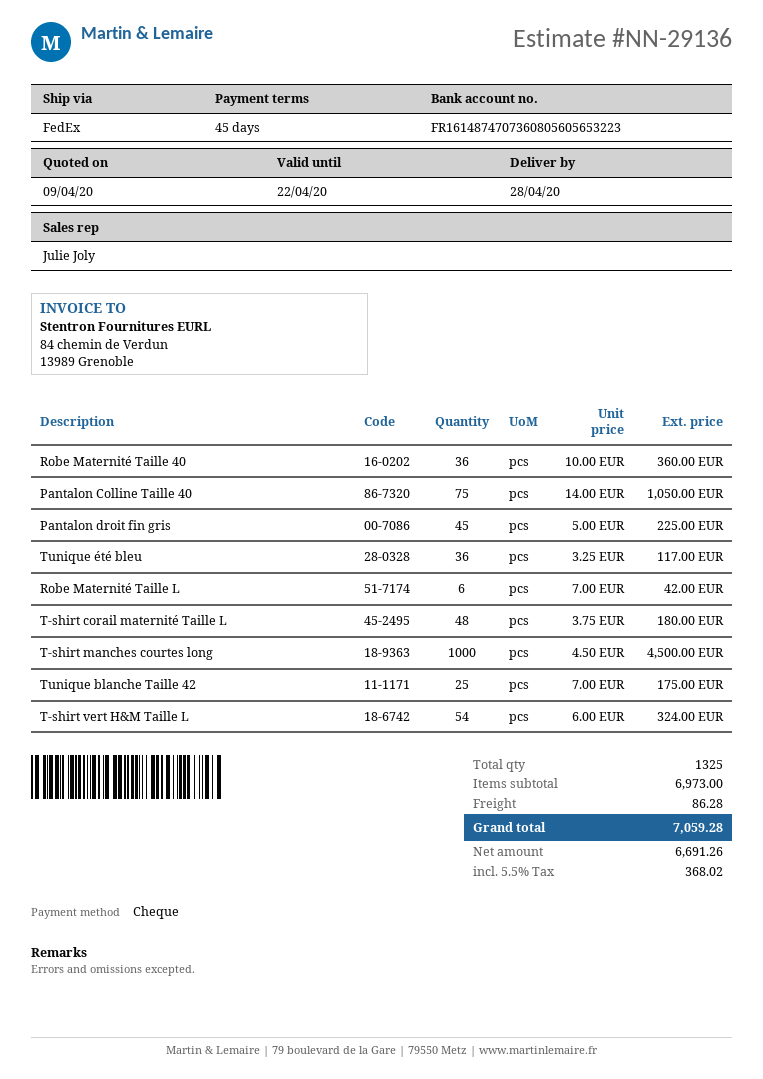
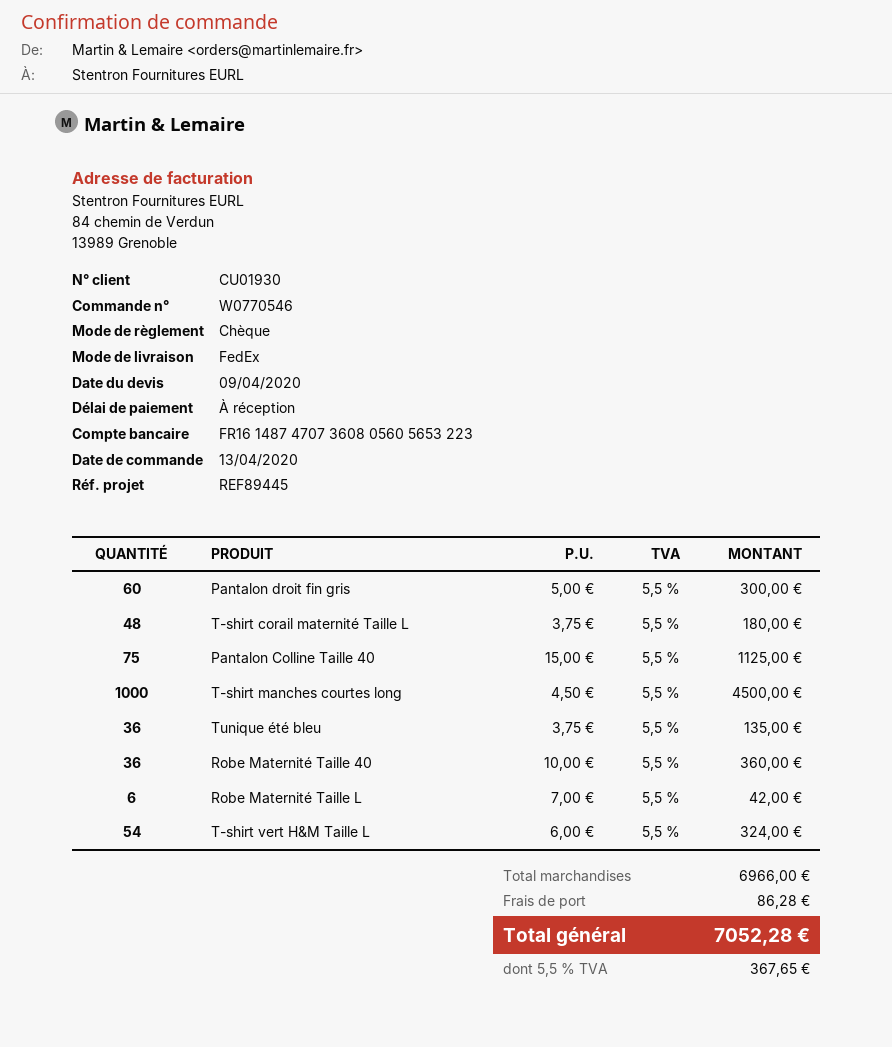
payment terms: 45 days -> on receipt
Pantalon Colline Taille 40: 75 x 14.00 = 1050.00 -> 75 x 15.00 = 1125.00
Pantalon droit fin gris: 45 x 5.00 = 225.00 -> 60 x 5.00 = 300.00
Tunique été bleu: 36 x 3.25 = 117.00 -> 36 x 3.75 = 135.00
Tunique blanche Taille 42: 25 x 7.00 = 175.00 -> none
subtotal: 6973.00 -> 6966.00
tax: 5.5% = 368.02 -> 5.5% = 367.65
total: 7059.28 -> 7052.28

